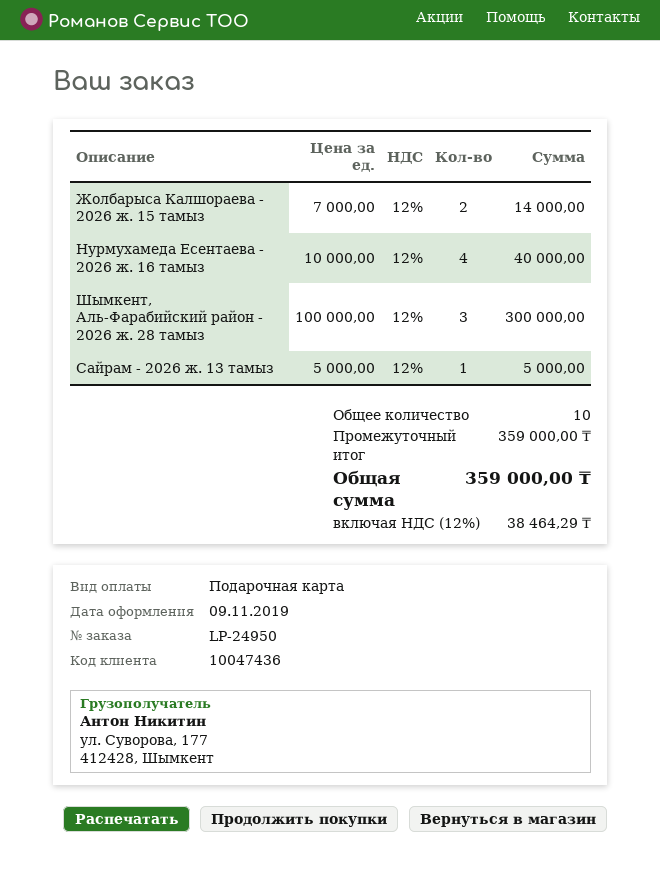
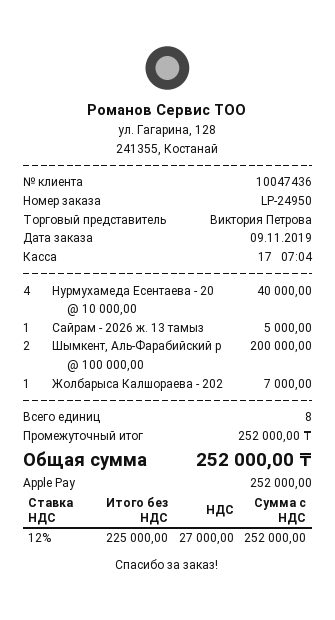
payment method: gift card -> Apple Pay
Жолбарыса Калшораева - 2026 ж. 15 тамыз: 2 x 7000.00 = 14000.00 -> 1 x 7000.00 = 7000.00
Шымкент, Аль-Фарабийский район - 2026 ж. 28 тамыз: 3 x 100000.00 = 300000.00 -> 2 x 100000.00 = 200000.00
total quantity: 10 -> 8
subtotal: 359000.00 -> 252000.00
tax: 12% = 38464.29 -> 12% = 27000.00
total: 359000.00 -> 252000.00

